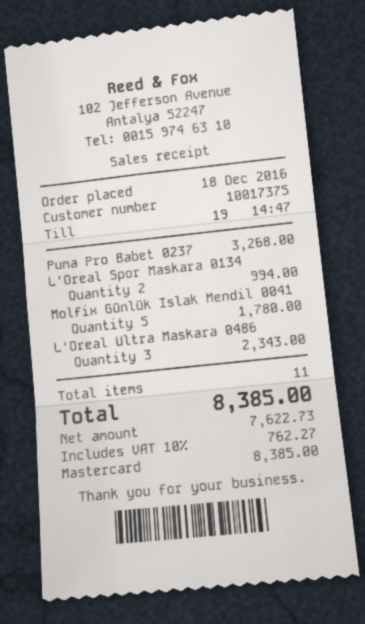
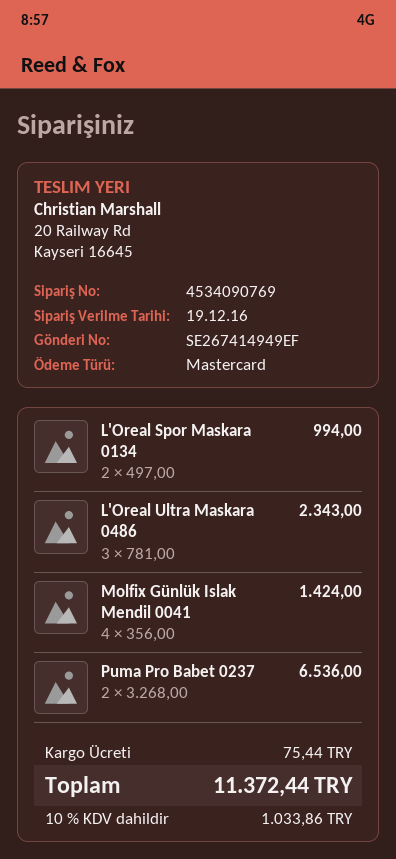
order date: 2016-12-18 -> 2016-12-19
Puma Pro Babet 0237: 1 for 3268.00 -> 2 for 6536.00
Molfix Günlük Islak Mendil 0041: 5 for 1780.00 -> 4 for 1424.00
shipping: none -> 75.44
tax: 10% = 762.27 -> 10% = 1033.86
total: 8385.00 -> 11372.44

